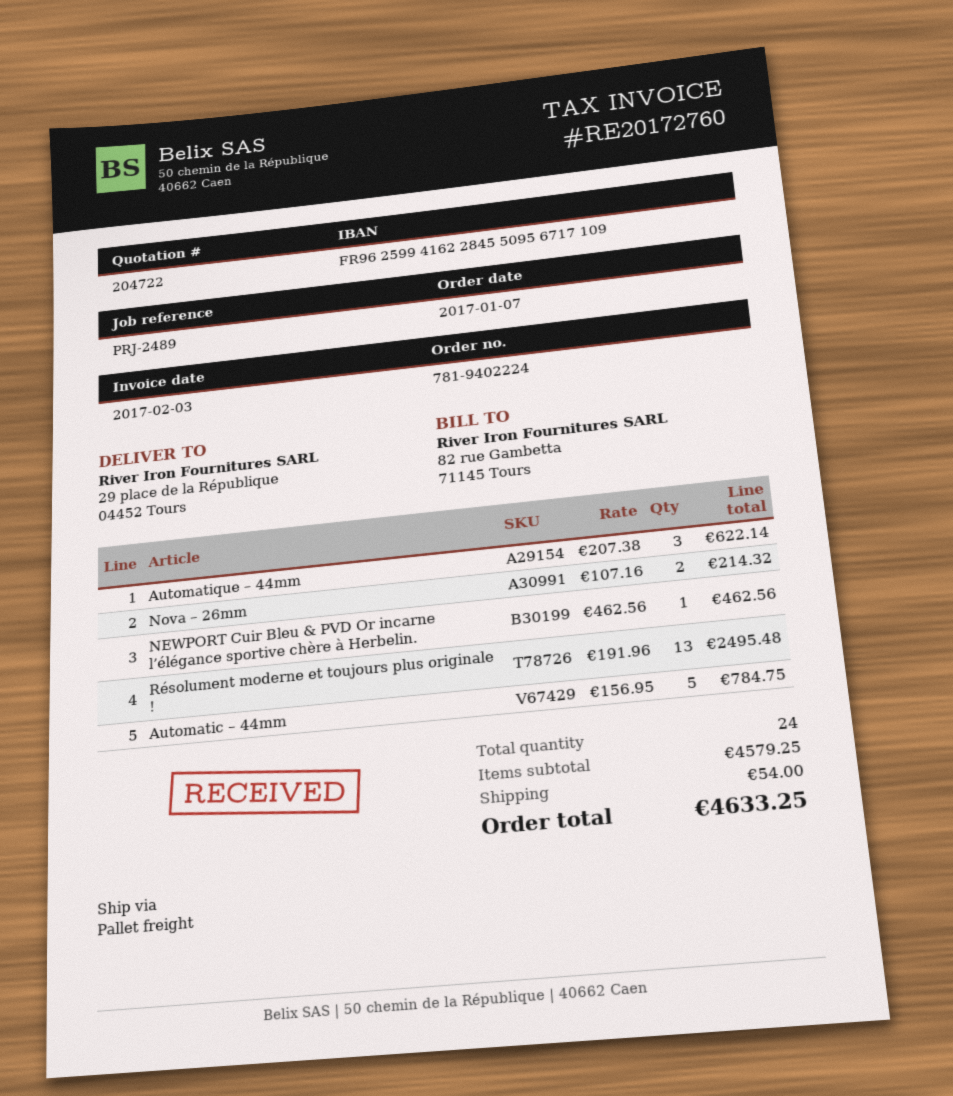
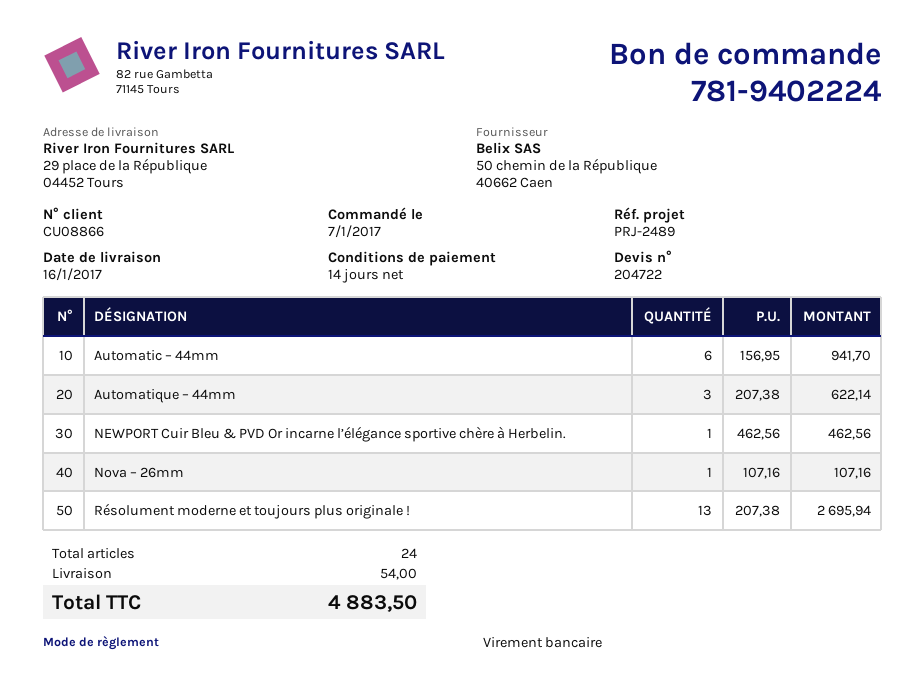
Nova – 26mm: 2 x 107.16 = 214.32 -> 1 x 107.16 = 107.16
Résolument moderne et toujours plus originale !: 13 x 191.96 = 2495.48 -> 13 x 207.38 = 2695.94
Automatic – 44mm: 5 x 156.95 = 784.75 -> 6 x 156.95 = 941.70
total: 4633.25 -> 4883.50

